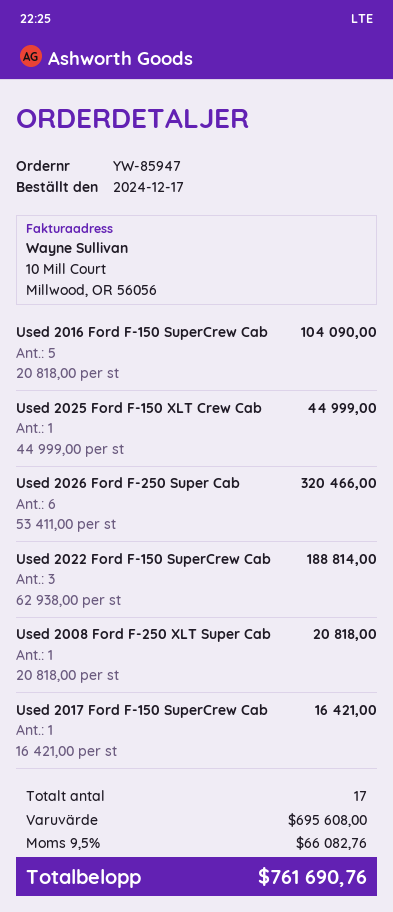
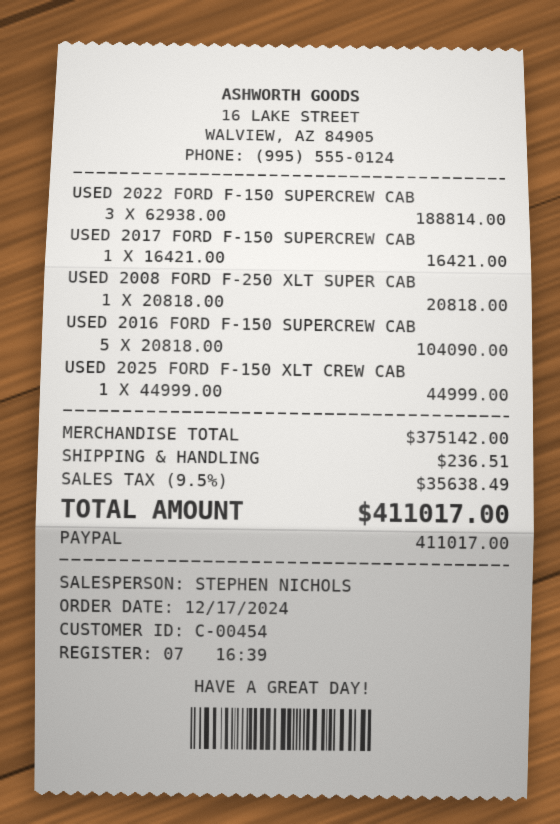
Used 2026 Ford F-250 Super Cab: 6 x 53411.00 = 320466.00 -> none
subtotal: 695608.00 -> 375142.00
shipping: none -> 236.51
tax: 9.5% = 66082.76 -> 9.5% = 35638.49
total: 761690.76 -> 411017.00

